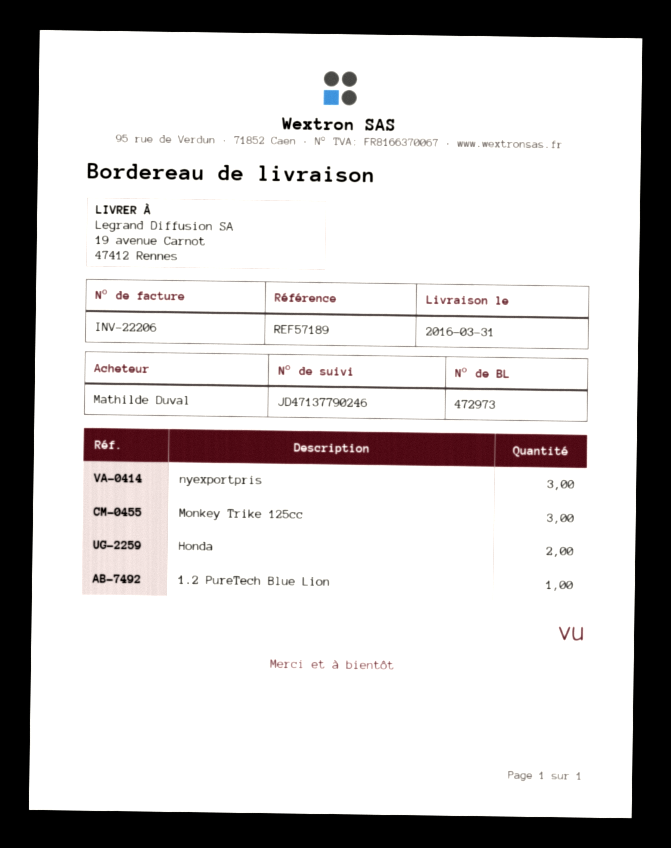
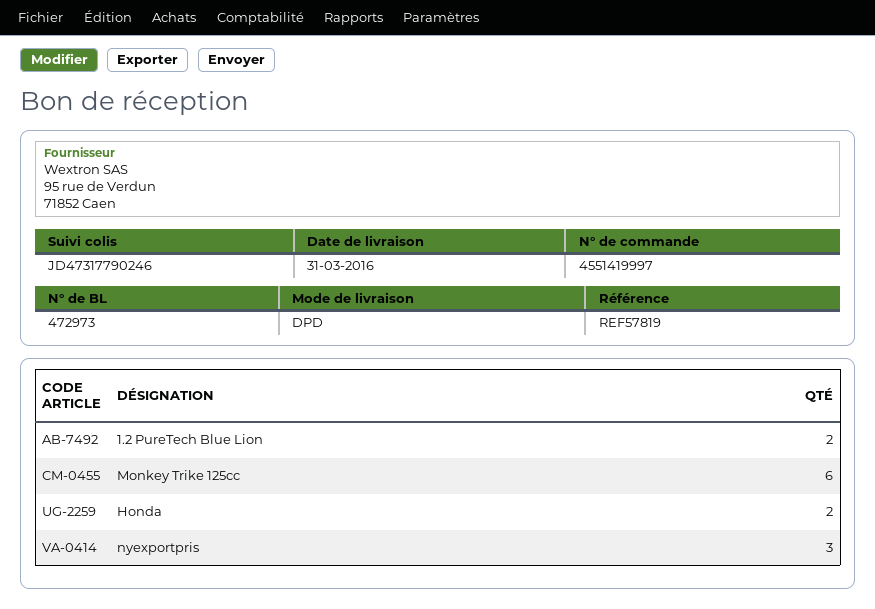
reference: REF57189 -> REF57819
tracking number: JD47137790246 -> JD47317790246
Monkey Trike 125cc: 3 -> 6
1.2 PureTech Blue Lion: 1 -> 2

